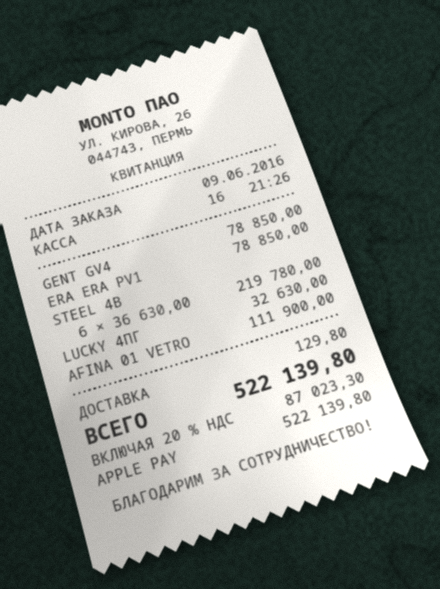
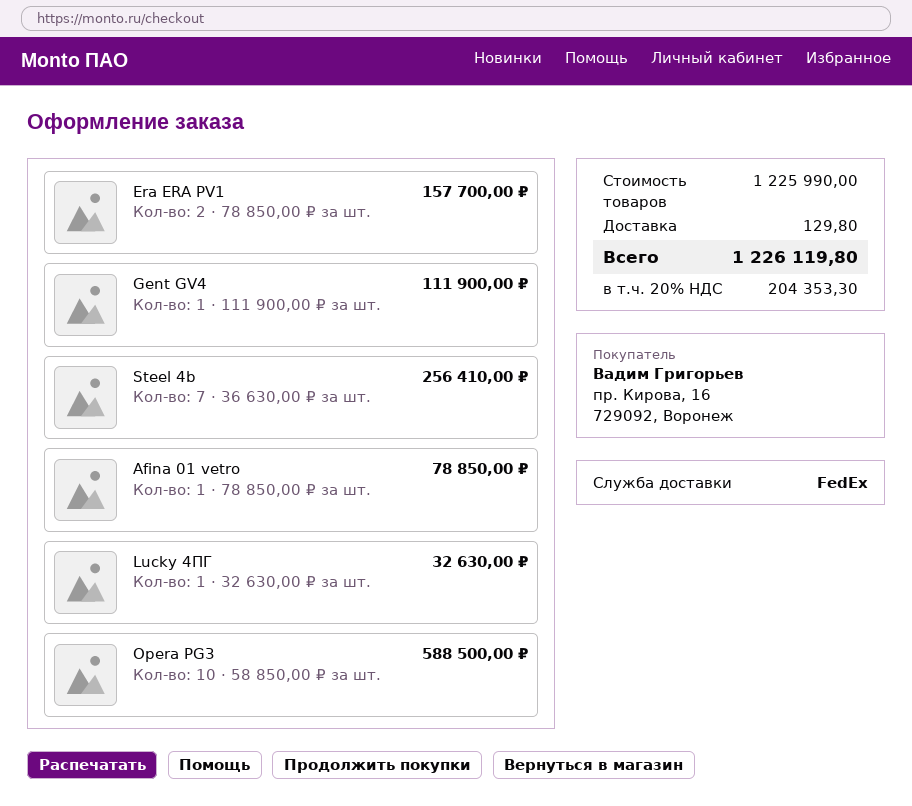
GENT GV4: 1 x 78850.00 = 78850.00 -> 1 x 111900.00 = 111900.00
ERA ERA PV1: 1 x 78850.00 = 78850.00 -> 2 x 78850.00 = 157700.00
STEEL 4B: 6 x 36630.00 = 219780.00 -> 7 x 36630.00 = 256410.00
AFINA 01 VETRO: 1 x 111900.00 = 111900.00 -> 1 x 78850.00 = 78850.00
Opera PG3: none -> 10 x 58850.00 = 588500.00
tax: 20% = 87023.30 -> 20% = 204353.30
total: 522139.80 -> 1226119.80

